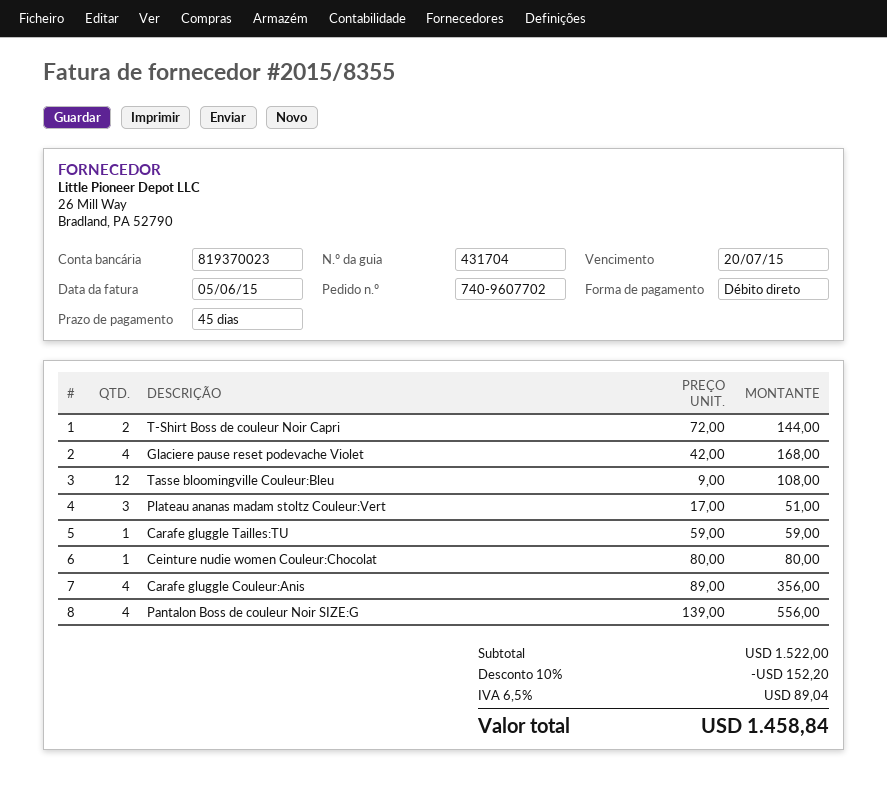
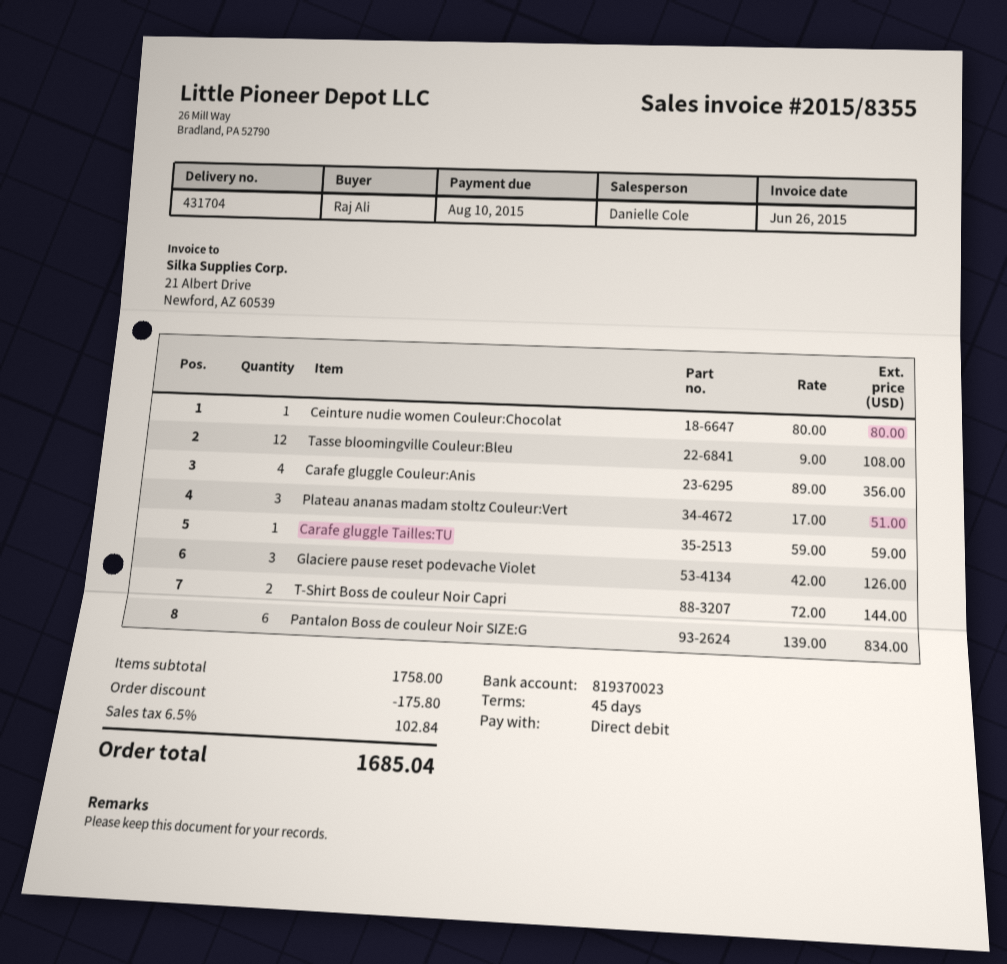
invoice date: 2015-06-05 -> 2015-06-26
due date: 2015-07-20 -> 2015-08-10
Glaciere pause reset podevache Violet: 4 x 42.00 = 168.00 -> 3 x 42.00 = 126.00
Pantalon Boss de couleur Noir SIZE:G: 4 x 139.00 = 556.00 -> 6 x 139.00 = 834.00
subtotal: 1522.00 -> 1758.00
discount: 152.20 -> 175.80
tax: 6.5% = 89.04 -> 6.5% = 102.84
total: 1458.84 -> 1685.04

